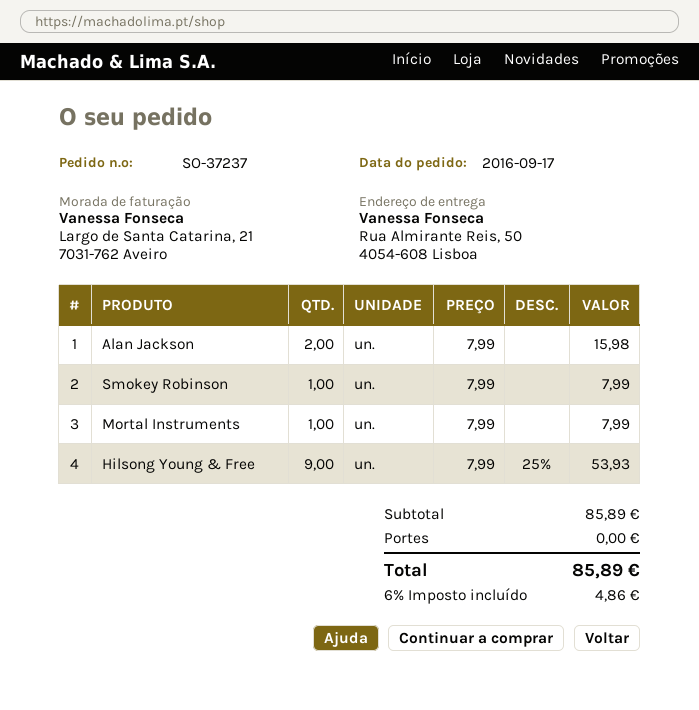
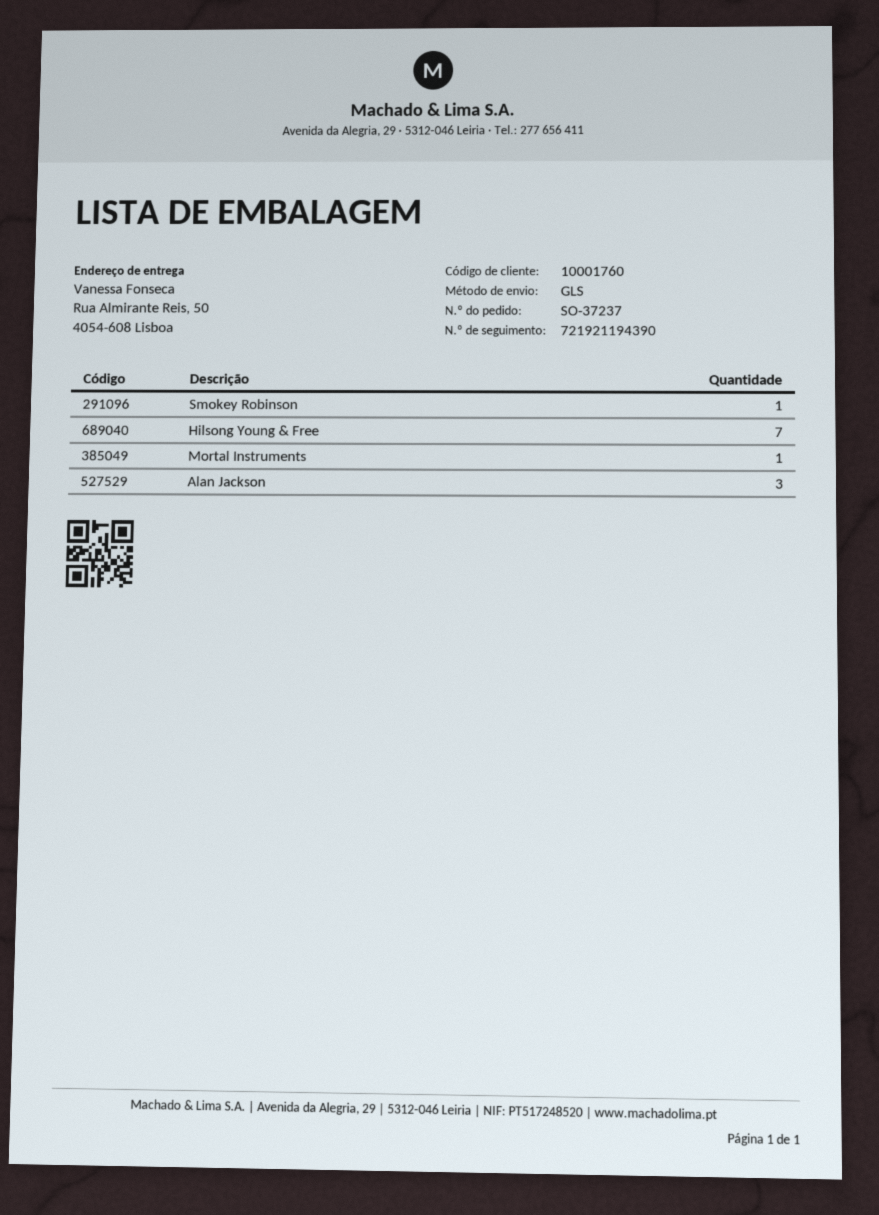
Alan Jackson: 2 -> 3
Hilsong Young & Free: 9 -> 7

